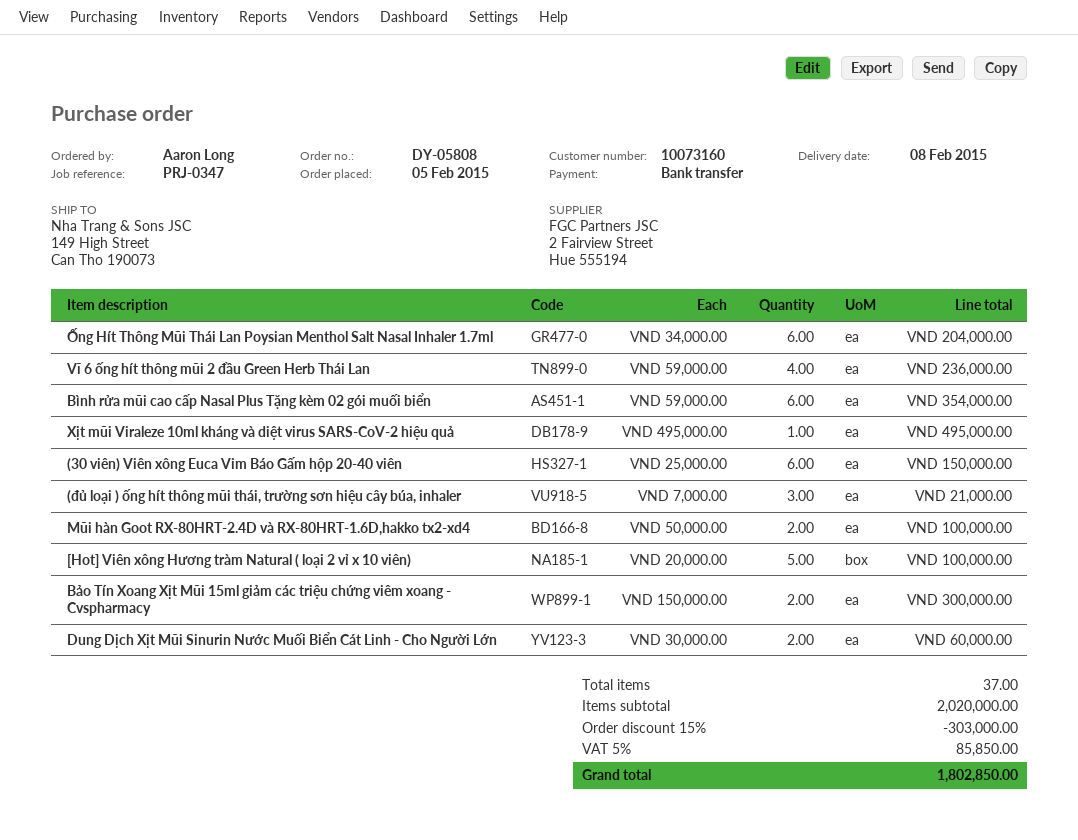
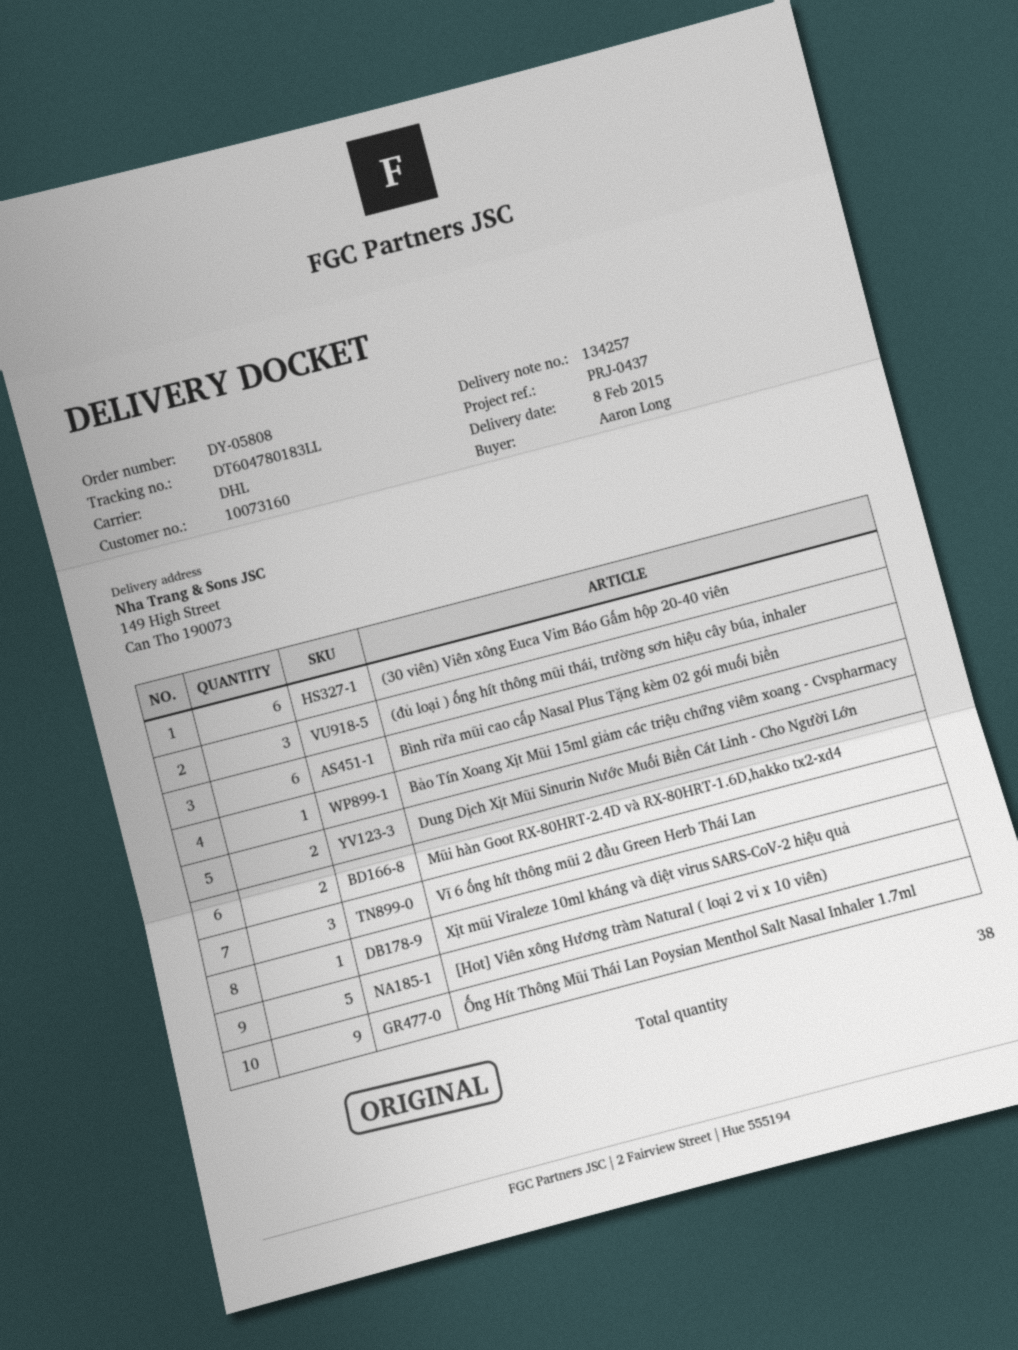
reference: PRJ-0347 -> PRJ-0437
Ống Hít Thông Mũi Thái Lan Poysian Menthol Salt Nasal Inhaler 1.7ml: 6 -> 9
Vĩ 6 ống hít thông mũi 2 đầu Green Herb Thái Lan: 4 -> 3
Bảo Tín Xoang Xịt Mũi 15ml giảm các triệu chứng viêm xoang - Cvspharmacy: 2 -> 1
total quantity: 37 -> 38

